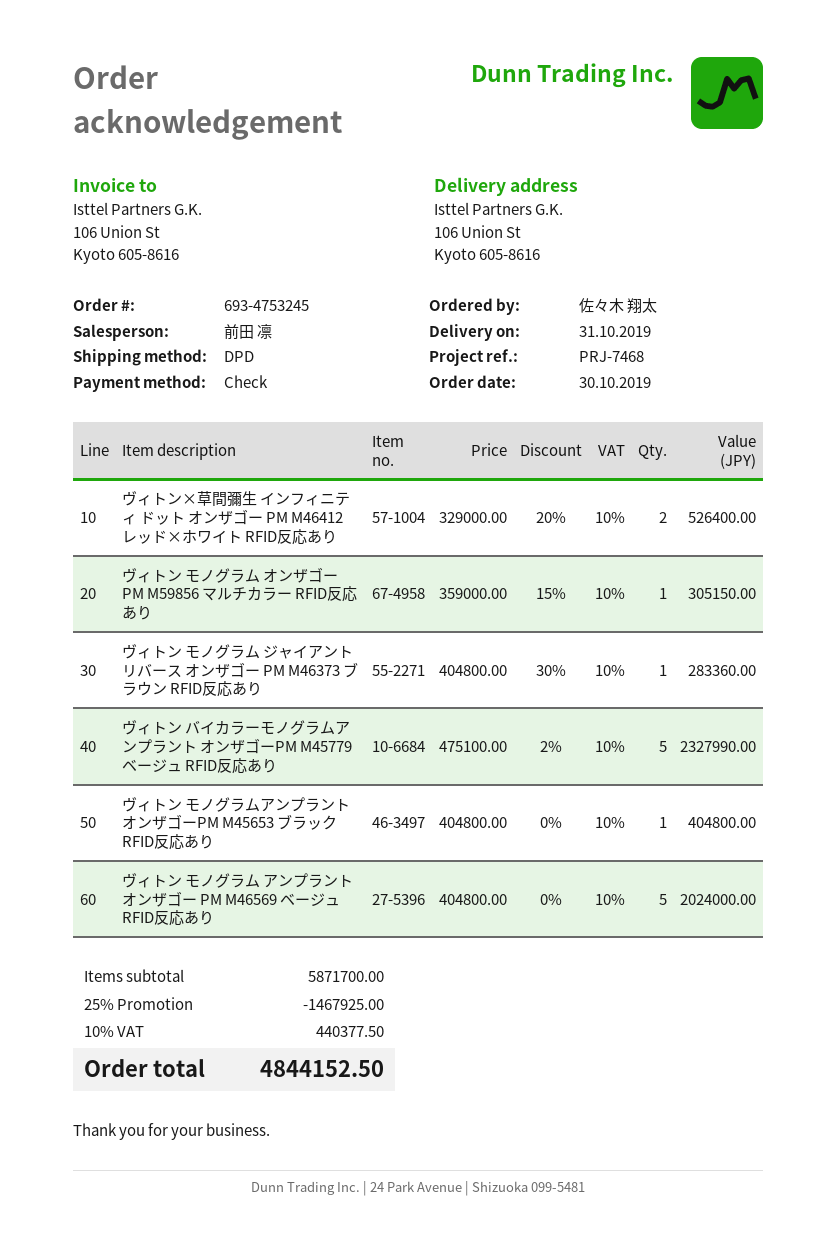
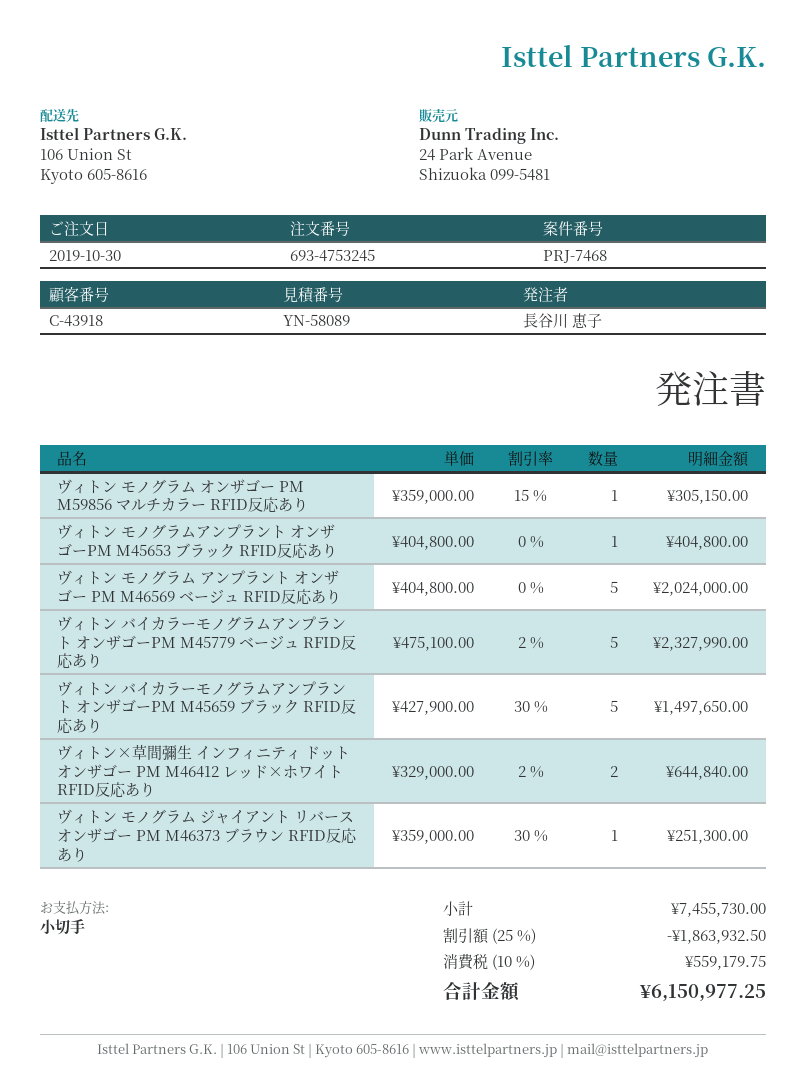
ordered by: 佐々木 翔太 -> 長谷川 恵子
ヴィトン×草間彌生 インフィニティ ドット オンザゴー PM M46412 レッド×ホワイト RFID反応あり: 2 x 329000.00 - 20% = 526400.00 -> 2 x 329000.00 - 2% = 644840.00
ヴィトン モノグラム ジャイアント リバース オンザゴー PM M46373 ブラウン RFID反応あり: 1 x 404800.00 - 30% = 283360.00 -> 1 x 359000.00 - 30% = 251300.00
ヴィトン バイカラーモノグラムアンプラント オンザゴーPM M45659 ブラック RFID反応あり: none -> 5 x 427900.00 - 30% = 1497650.00
subtotal: 5871700.00 -> 7455730.00
discount: 25% = 1467925.00 -> 25% = 1863932.50
tax: 10% = 440377.50 -> 10% = 559179.75
total: 4844152.50 -> 6150977.25

